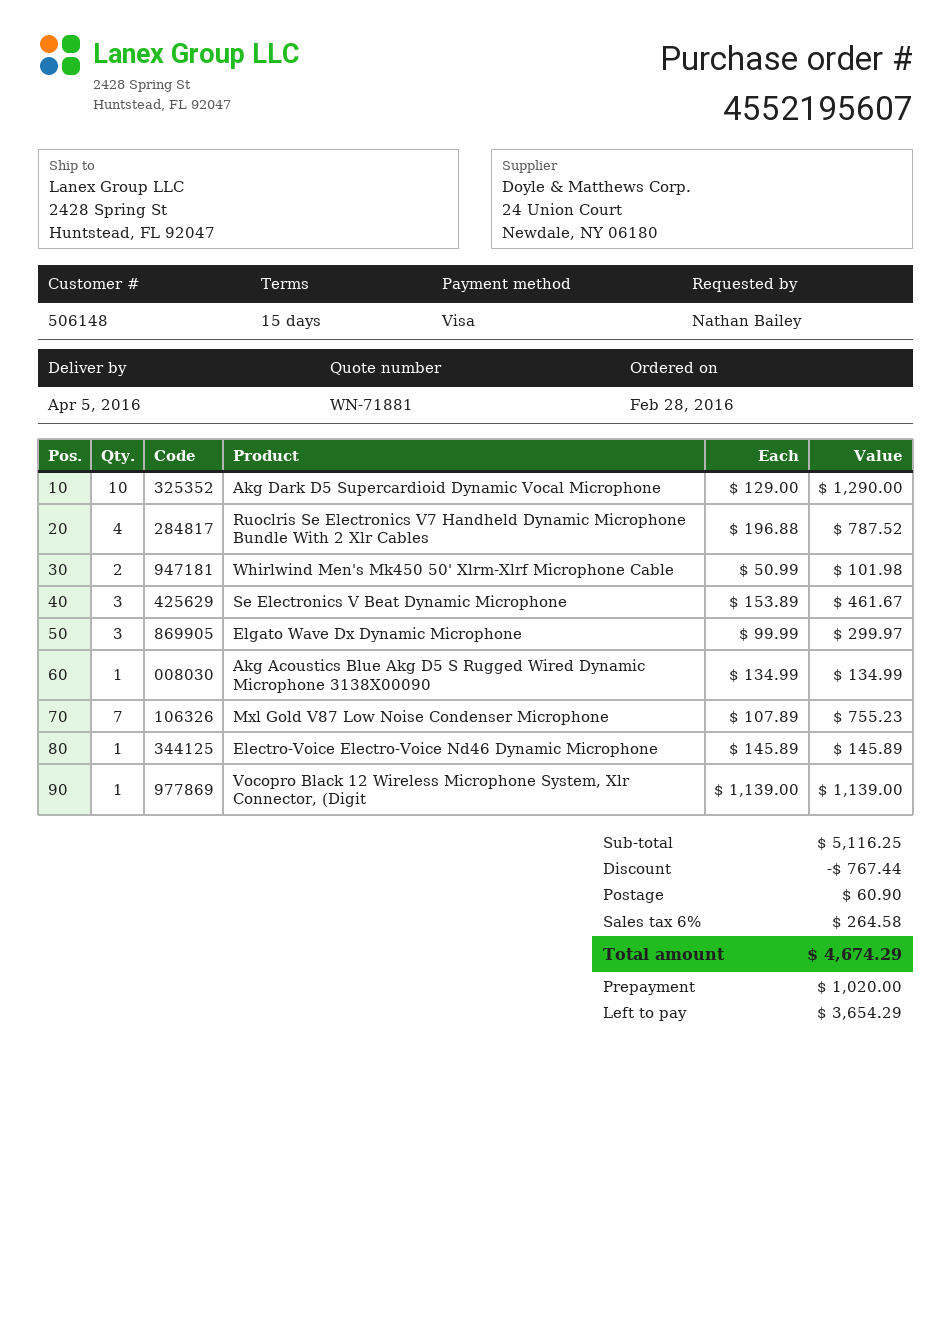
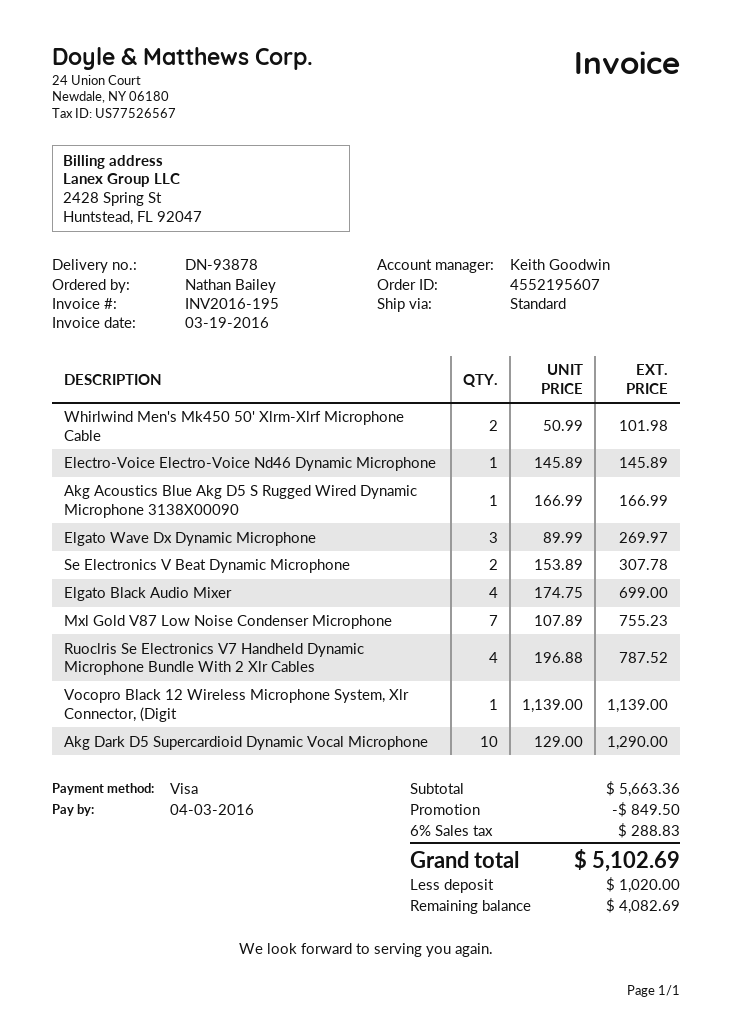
Se Electronics V Beat Dynamic Microphone: 3 x 153.89 = 461.67 -> 2 x 153.89 = 307.78
Elgato Wave Dx Dynamic Microphone: 3 x 99.99 = 299.97 -> 3 x 89.99 = 269.97
Akg Acoustics Blue Akg D5 S Rugged Wired Dynamic Microphone 3138X00090: 1 x 134.99 = 134.99 -> 1 x 166.99 = 166.99
Elgato Black Audio Mixer: none -> 4 x 174.75 = 699.00
subtotal: 5116.25 -> 5663.36
discount: 767.44 -> 849.50
shipping: 60.90 -> none
tax: 6% = 264.58 -> 6% = 288.83
total: 4674.29 -> 5102.69
balance: 3654.29 -> 4082.69

